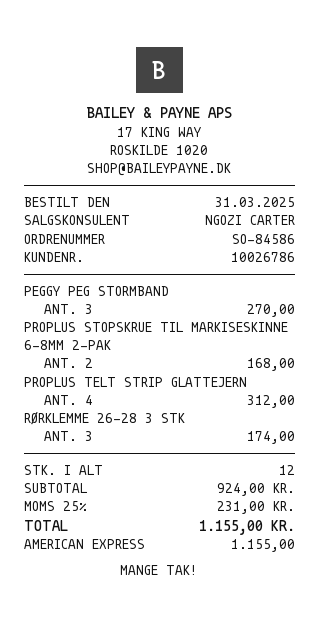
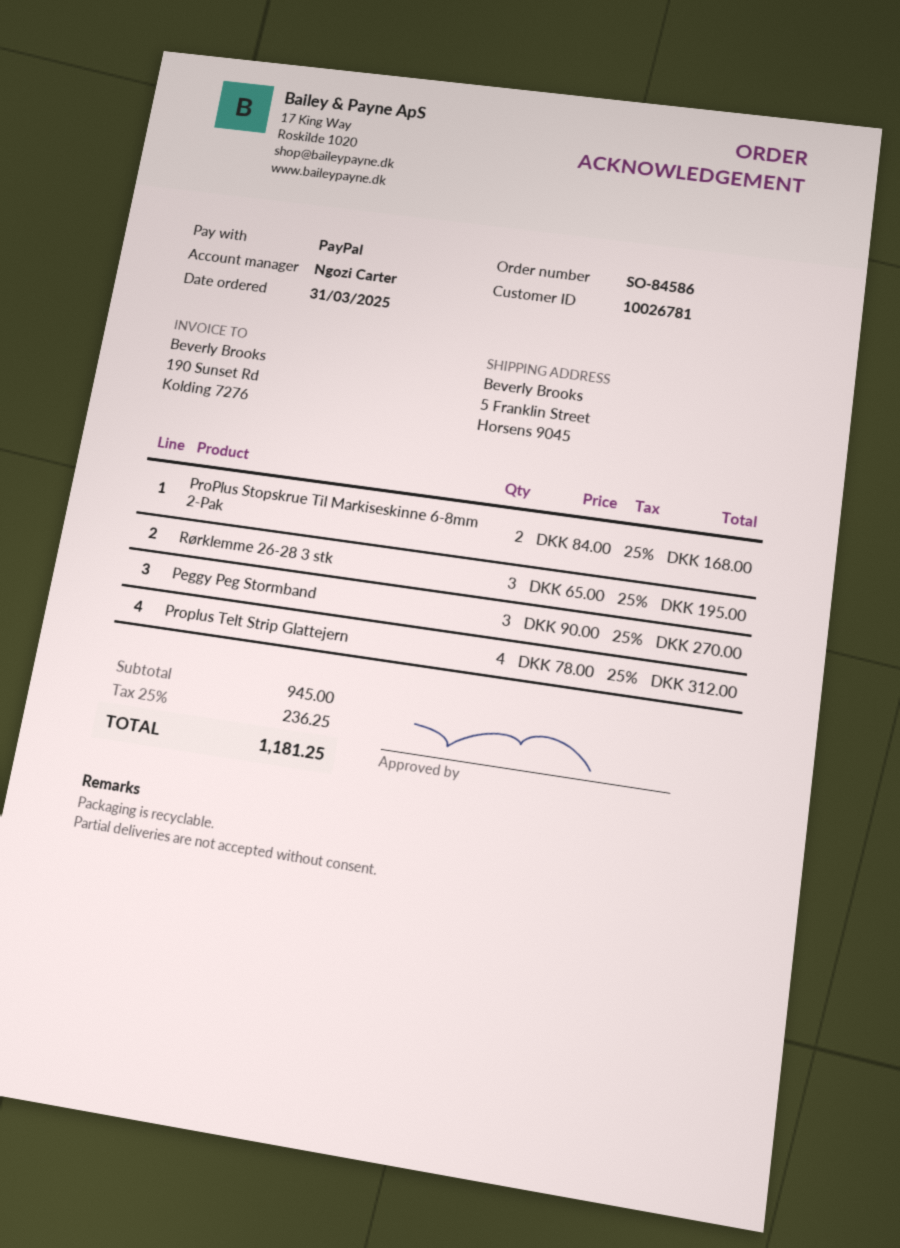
customer number: 10026786 -> 10026781
payment method: American Express -> PayPal
RØRKLEMME 26-28 3 STK: 3 for 174.00 -> 3 for 195.00
subtotal: 924.00 -> 945.00
tax: 25% = 231.00 -> 25% = 236.25
total: 1155.00 -> 1181.25

